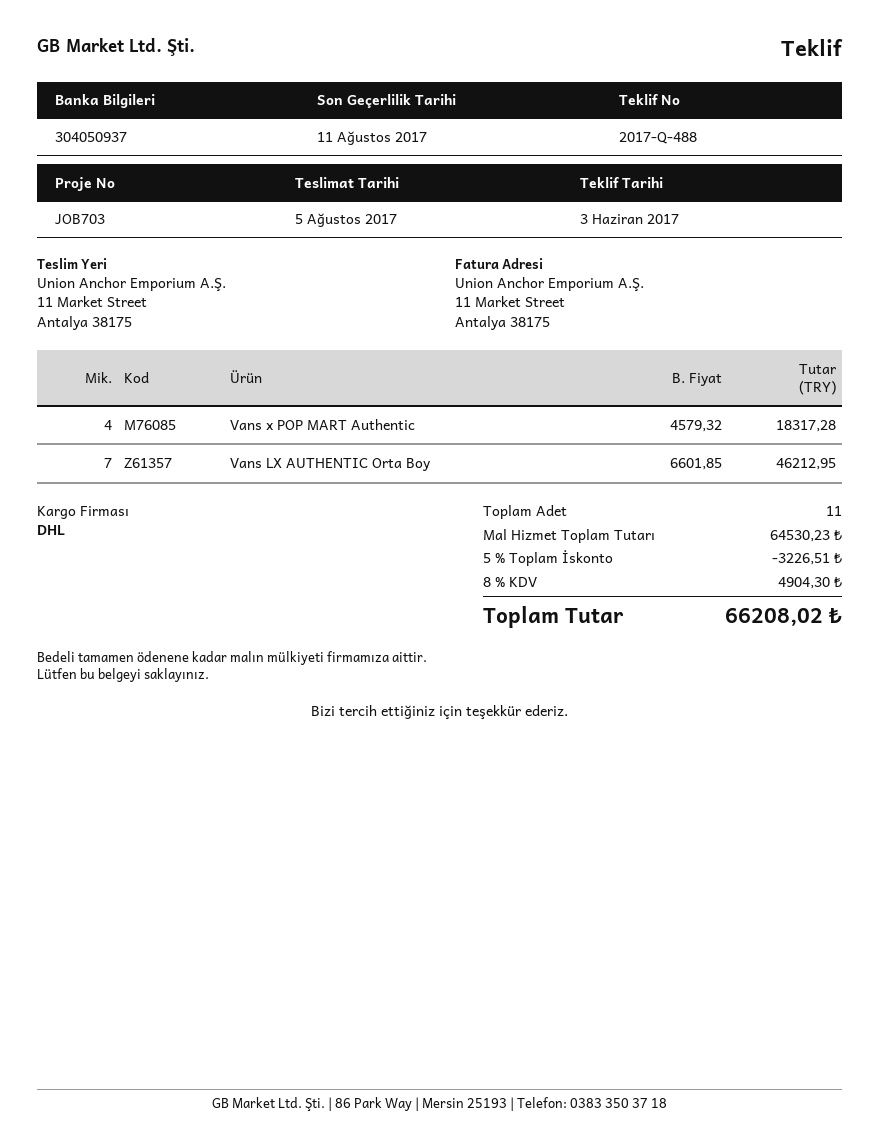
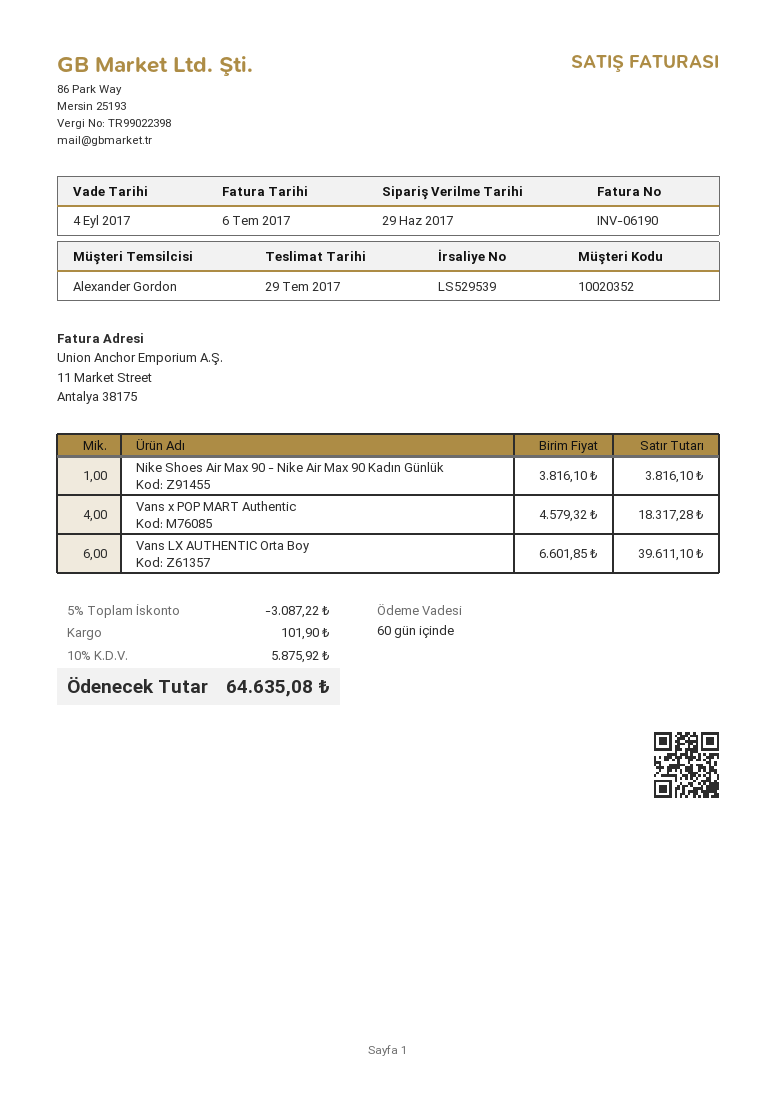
delivery date: 2017-08-05 -> 2017-07-29
Vans LX AUTHENTIC Orta Boy: 7 x 6601.85 = 46212.95 -> 6 x 6601.85 = 39611.10
Nike Shoes Air Max 90 - Nike Air Max 90 Kadın Günlük: none -> 1 x 3816.10 = 3816.10
discount: 5% = 3226.51 -> 5% = 3087.22
shipping: none -> 101.90
tax: 8% = 4904.30 -> 10% = 5875.92
total: 66208.02 -> 64635.08

